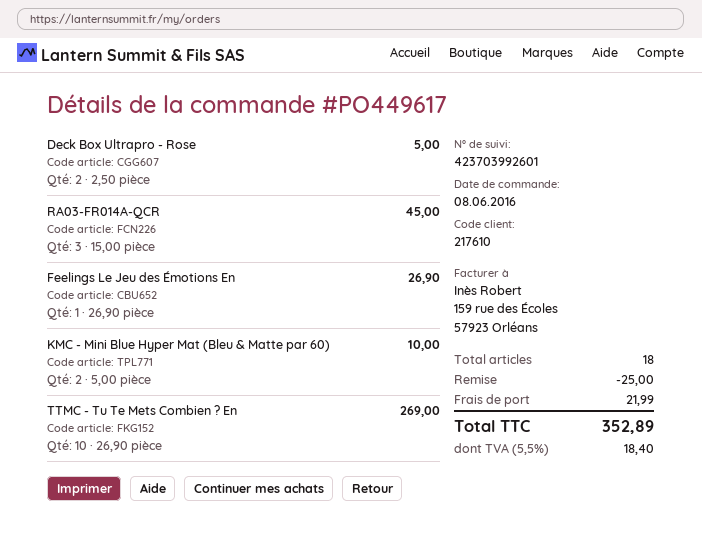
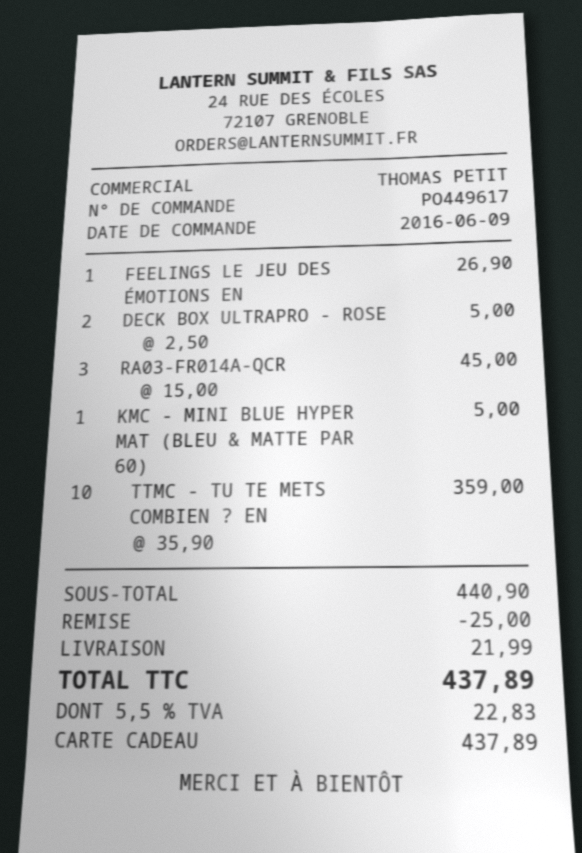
order date: 2016-06-08 -> 2016-06-09
KMC - Mini Blue Hyper Mat (Bleu & Matte par 60): 2 x 5.00 = 10.00 -> 1 x 5.00 = 5.00
TTMC - Tu Te Mets Combien ? En: 10 x 26.90 = 269.00 -> 10 x 35.90 = 359.00
tax: 5.5% = 18.40 -> 5.5% = 22.83
total: 352.89 -> 437.89

